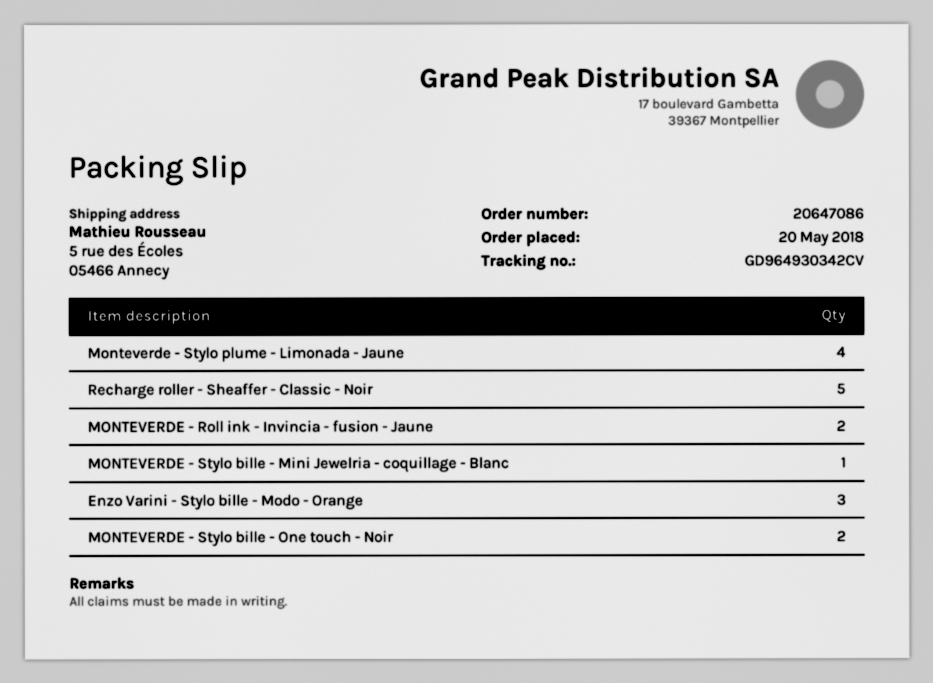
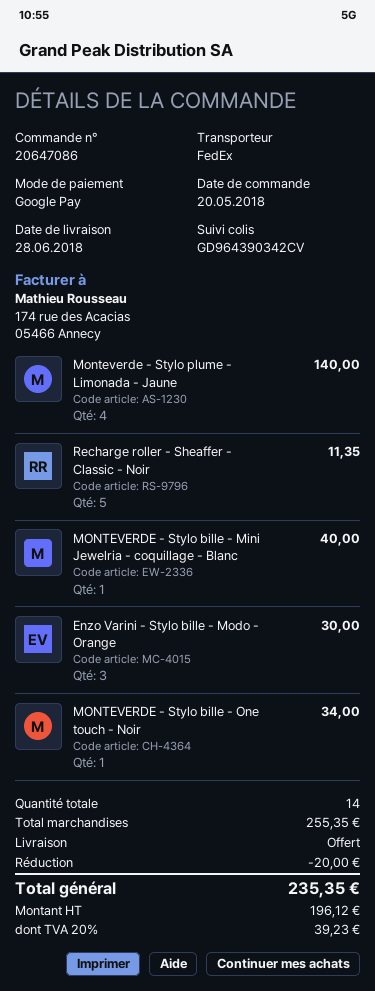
tracking number: GD964930342CV -> GD964390342CV
MONTEVERDE - Roll ink - Invincia - fusion - Jaune: 2 -> none
MONTEVERDE - Stylo bille - One touch - Noir: 2 -> 1

